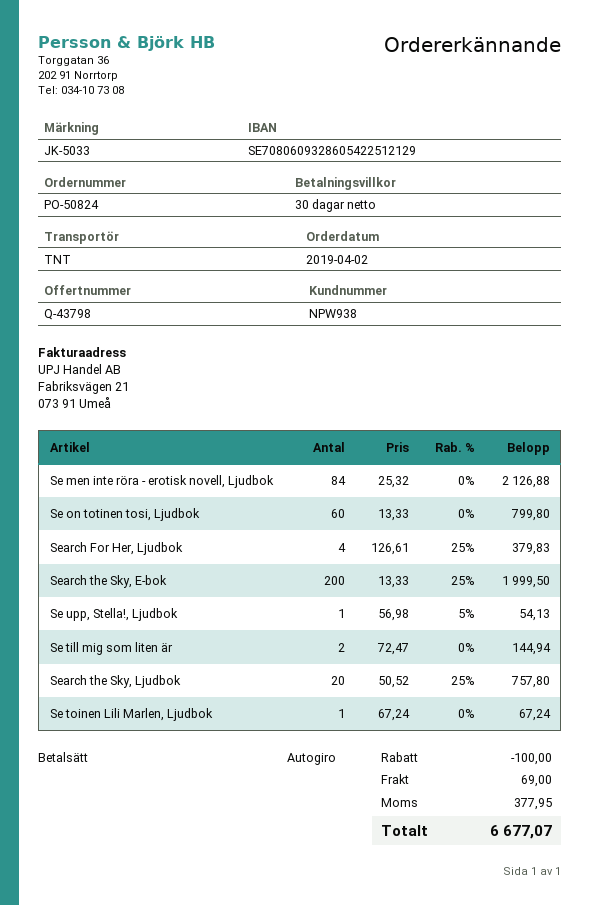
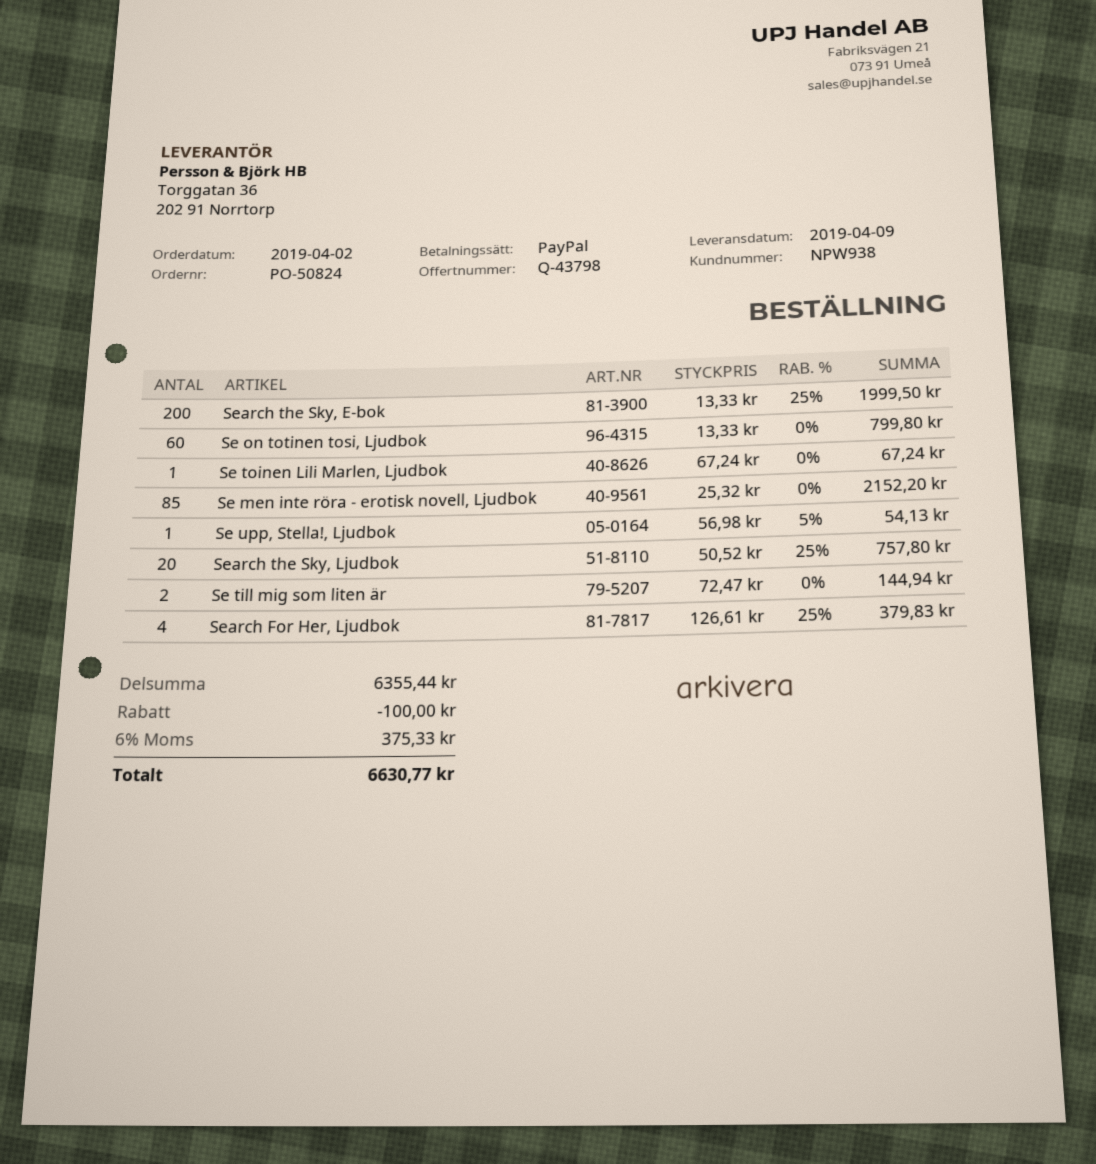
payment method: direct debit -> PayPal
Se men inte röra - erotisk novell, Ljudbok: 84 x 25.32 = 2126.88 -> 85 x 25.32 = 2152.20
shipping: 69.00 -> none
tax: 377.95 -> 375.33
total: 6677.07 -> 6630.77

